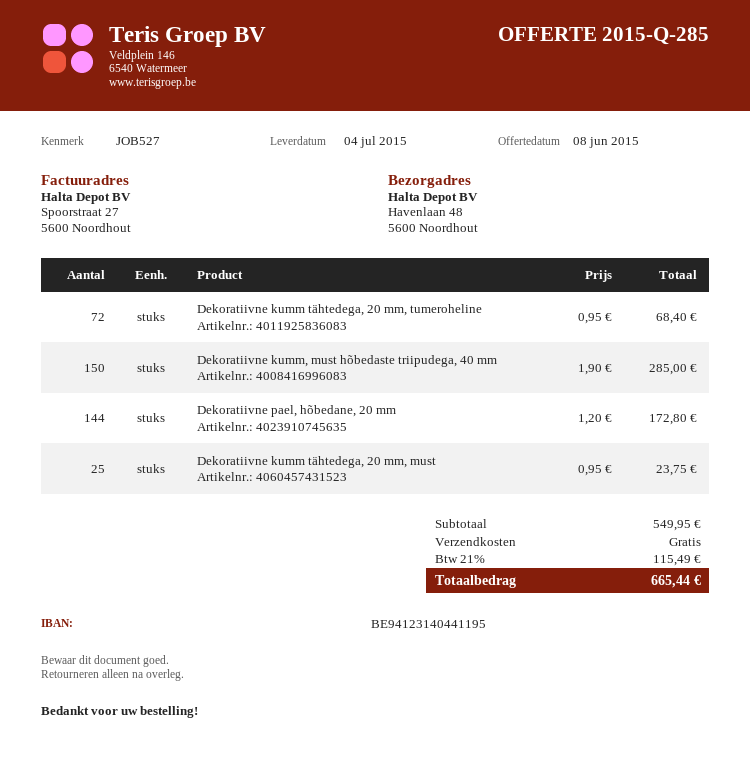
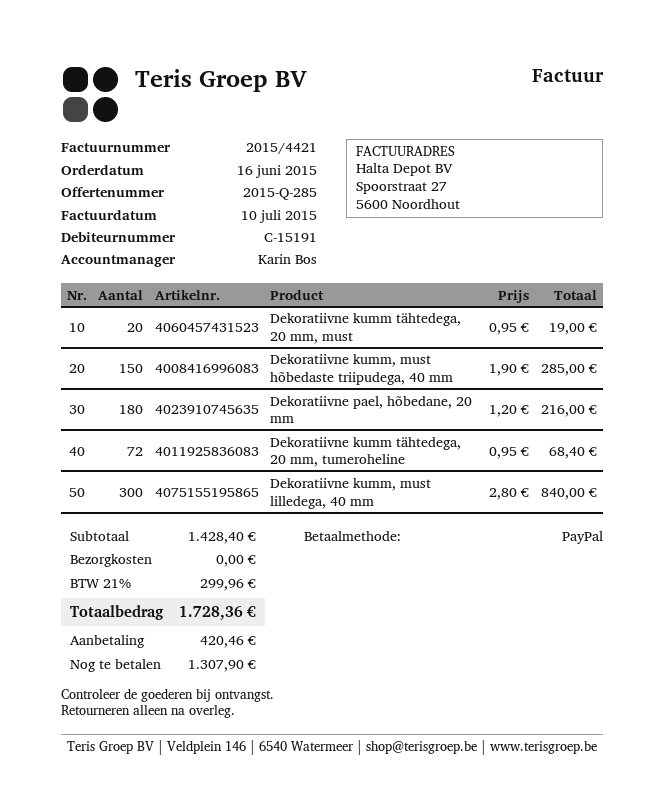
Dekoratiivne pael, hõbedane, 20 mm: 144 x 1.20 = 172.80 -> 180 x 1.20 = 216.00
Dekoratiivne kumm tähtedega, 20 mm, must: 25 x 0.95 = 23.75 -> 20 x 0.95 = 19.00
Dekoratiivne kumm, must lilledega, 40 mm: none -> 300 x 2.80 = 840.00
subtotal: 549.95 -> 1428.40
tax: 21% = 115.49 -> 21% = 299.96
total: 665.44 -> 1728.36

